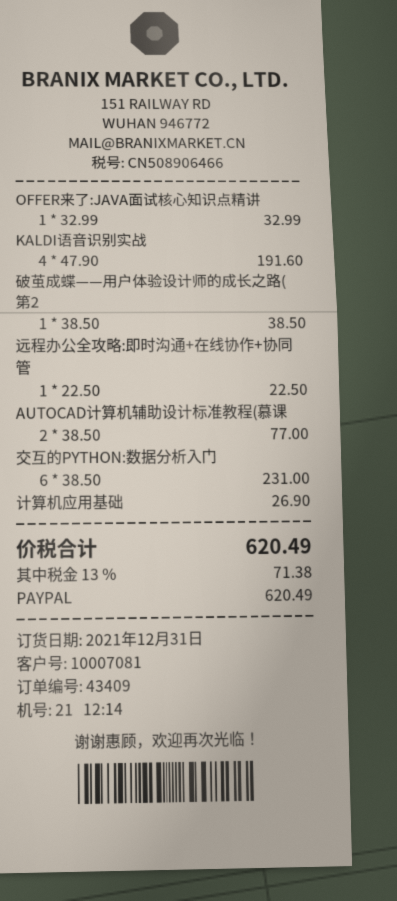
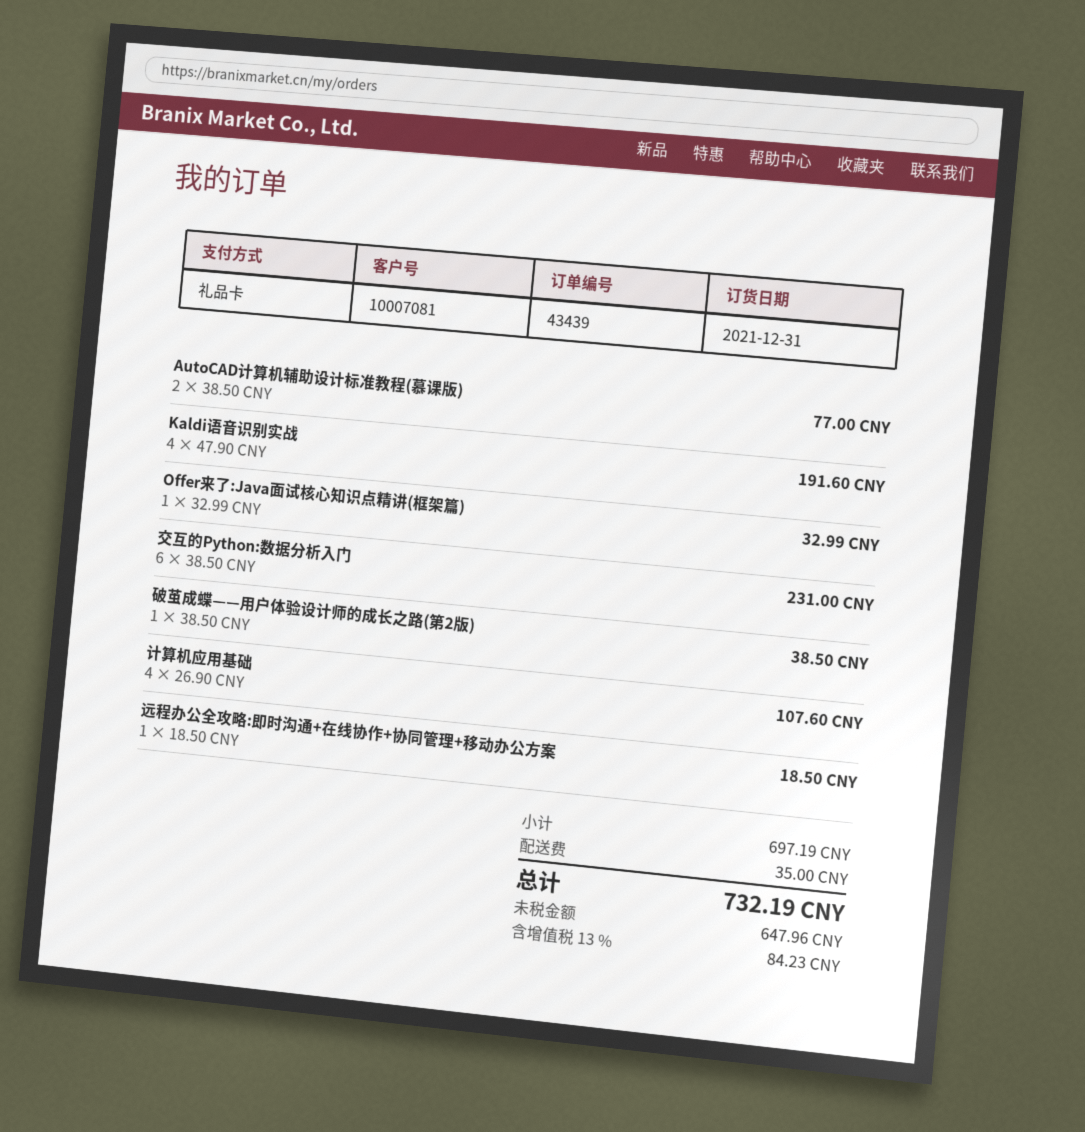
order number: 43409 -> 43439
payment method: PayPal -> gift card
远程办公全攻略:即时沟通+在线协作+协同管: 1 x 22.50 = 22.50 -> 1 x 18.50 = 18.50
计算机应用基础: 1 x 26.90 = 26.90 -> 4 x 26.90 = 107.60
shipping: none -> 35.00
tax: 13% = 71.38 -> 13% = 84.23
total: 620.49 -> 732.19

